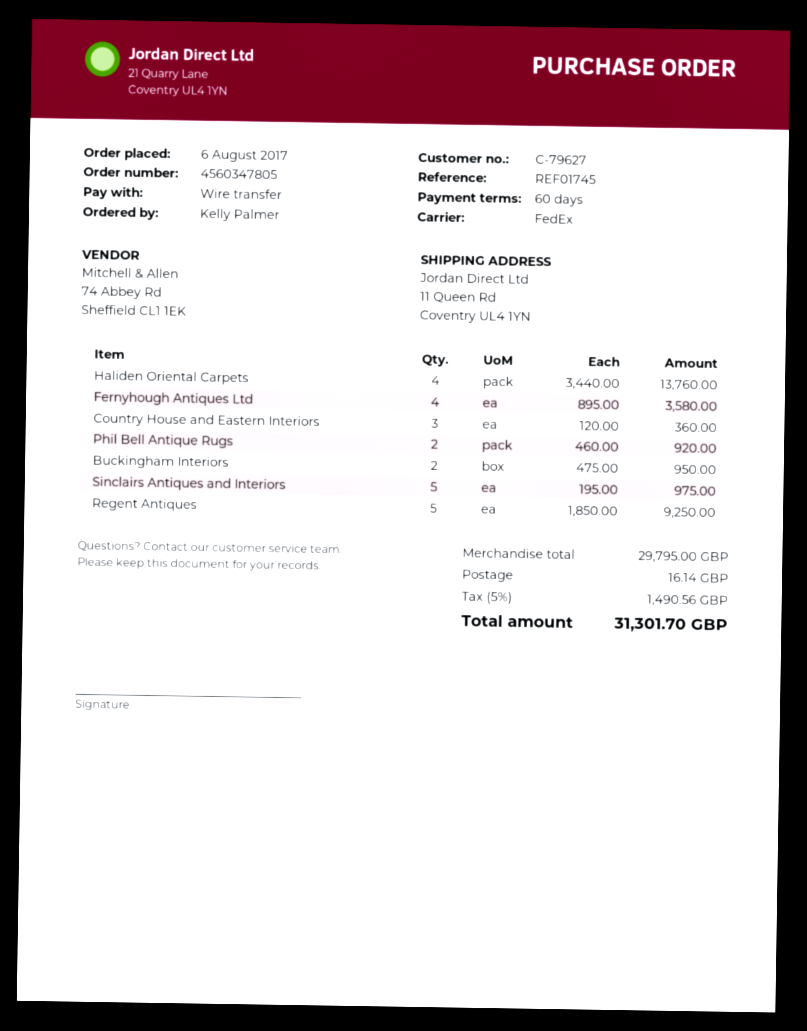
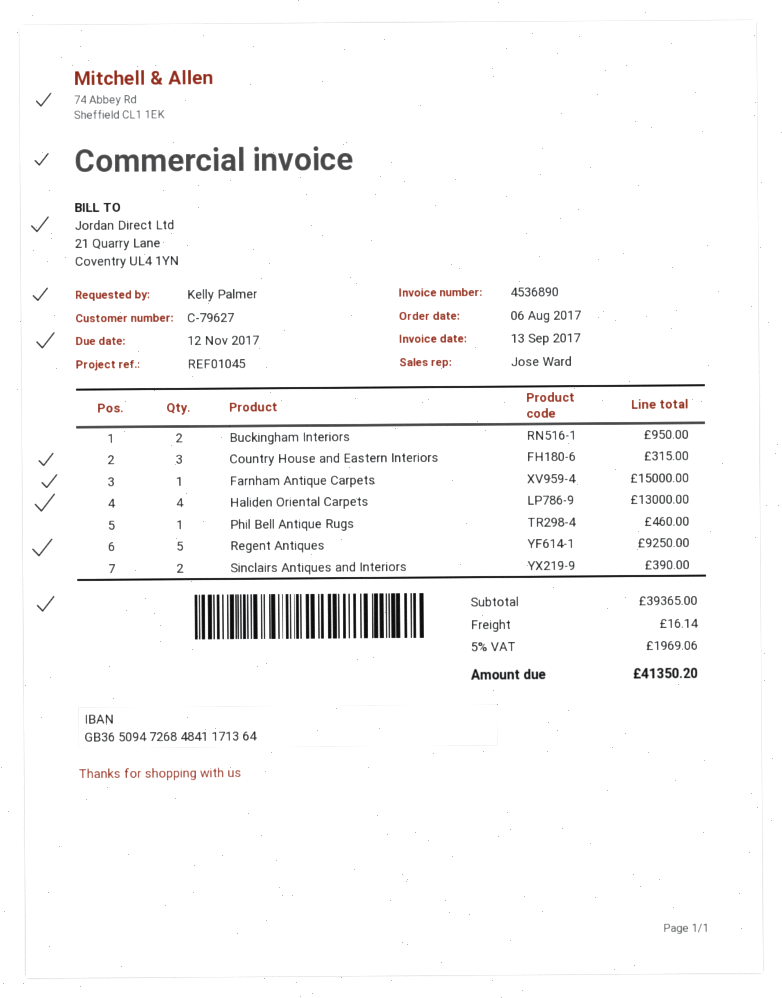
reference: REF01745 -> REF01045
Haliden Oriental Carpets: 4 for 13760.00 -> 4 for 13000.00
Fernyhough Antiques Ltd: 4 for 3580.00 -> none
Country House and Eastern Interiors: 3 for 360.00 -> 3 for 315.00
Phil Bell Antique Rugs: 2 for 920.00 -> 1 for 460.00
Sinclairs Antiques and Interiors: 5 for 975.00 -> 2 for 390.00
Farnham Antique Carpets: none -> 1 for 15000.00
subtotal: 29795.00 -> 39365.00
tax: 5% = 1490.56 -> 5% = 1969.06
total: 31301.70 -> 41350.20

